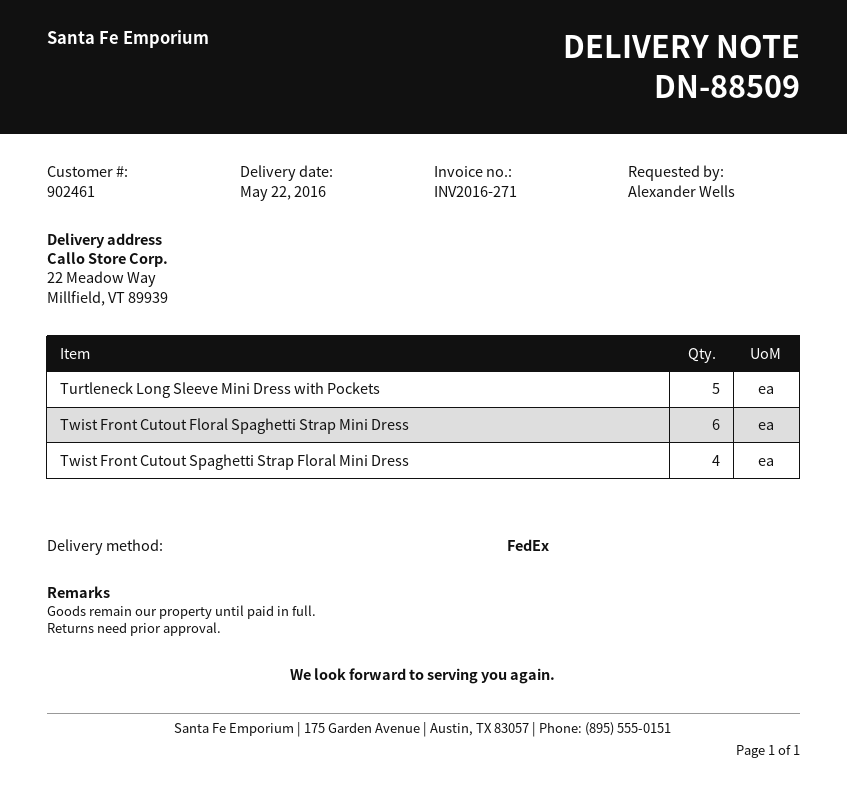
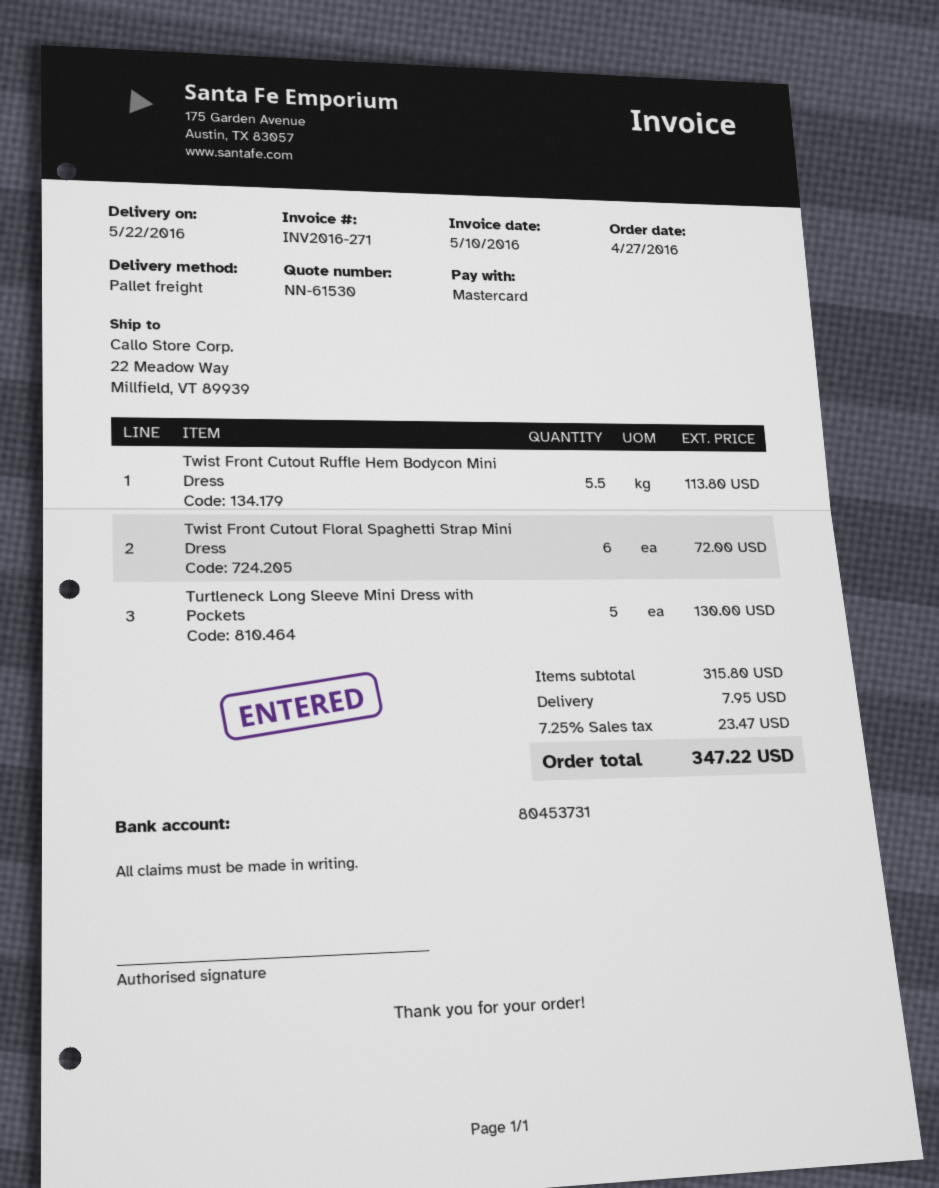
shipping method: FedEx -> pallet freight
Twist Front Cutout Spaghetti Strap Floral Mini Dress: 4 -> none
Twist Front Cutout Ruffle Hem Bodycon Mini Dress: none -> 5.5

